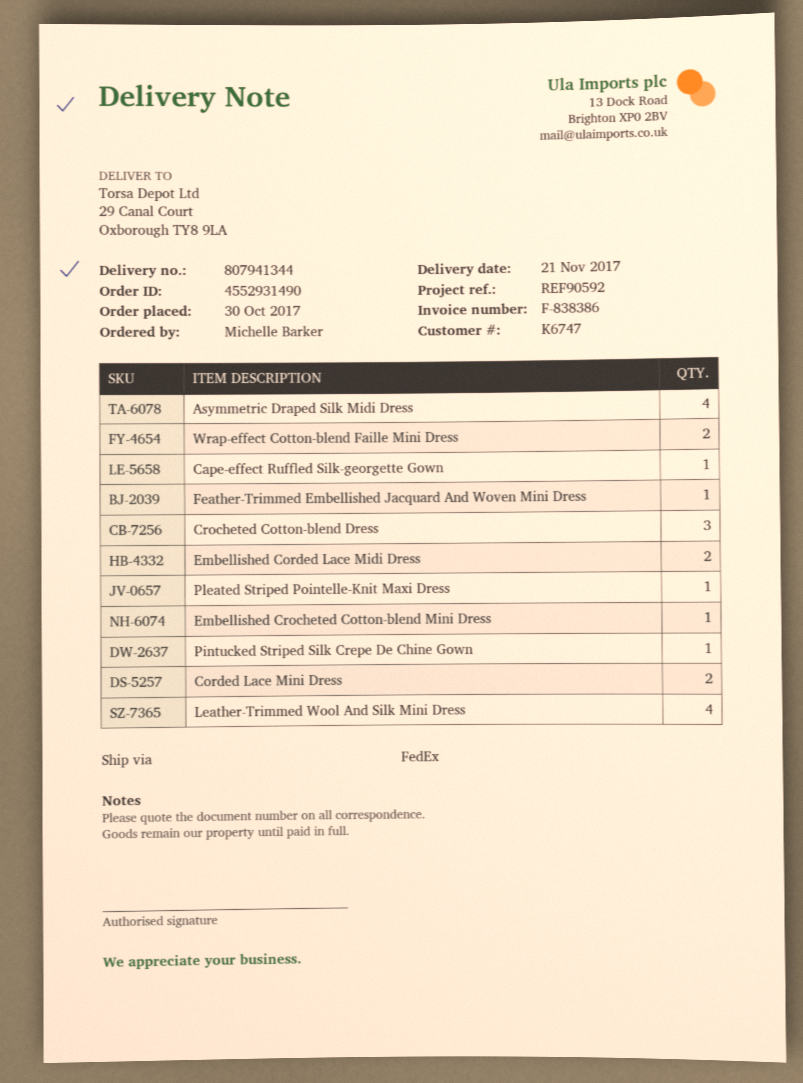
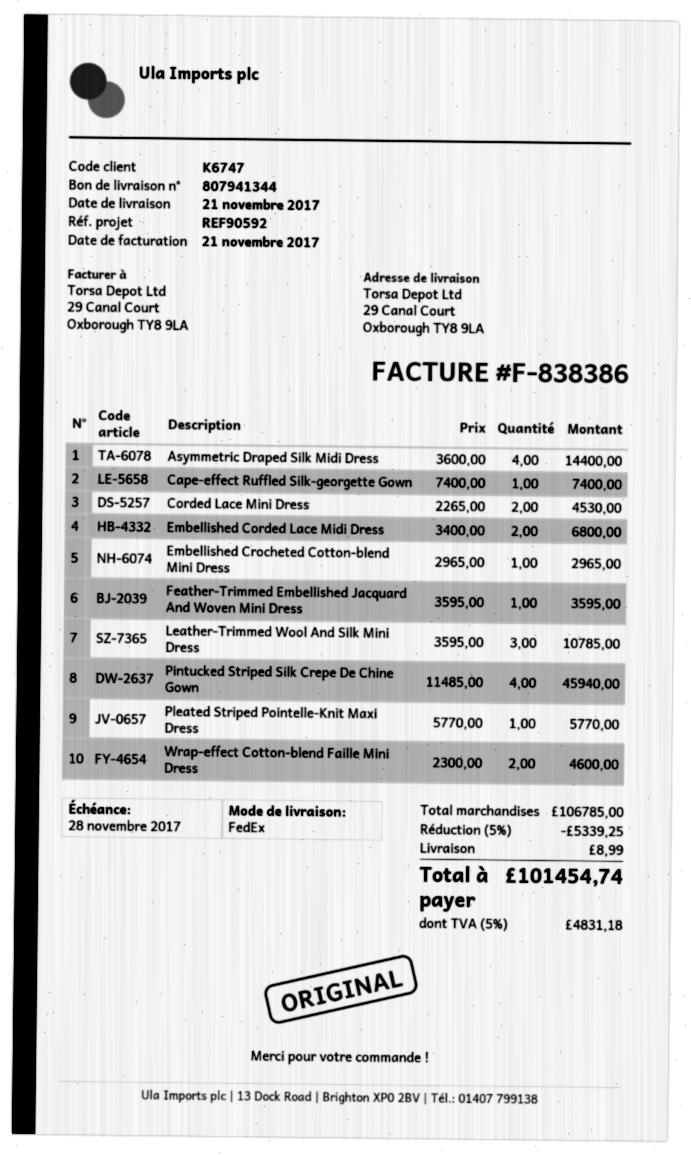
Crocheted Cotton-blend Dress: 3 -> none
Pintucked Striped Silk Crepe De Chine Gown: 1 -> 4
Leather-Trimmed Wool And Silk Mini Dress: 4 -> 3

